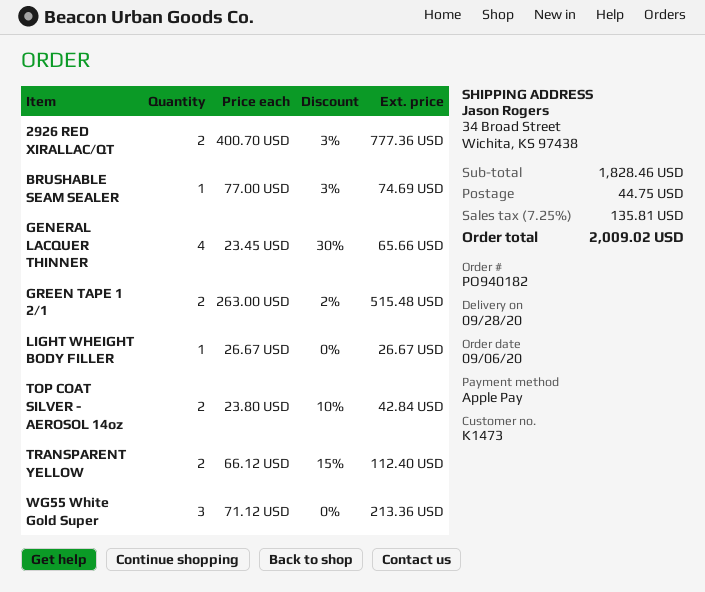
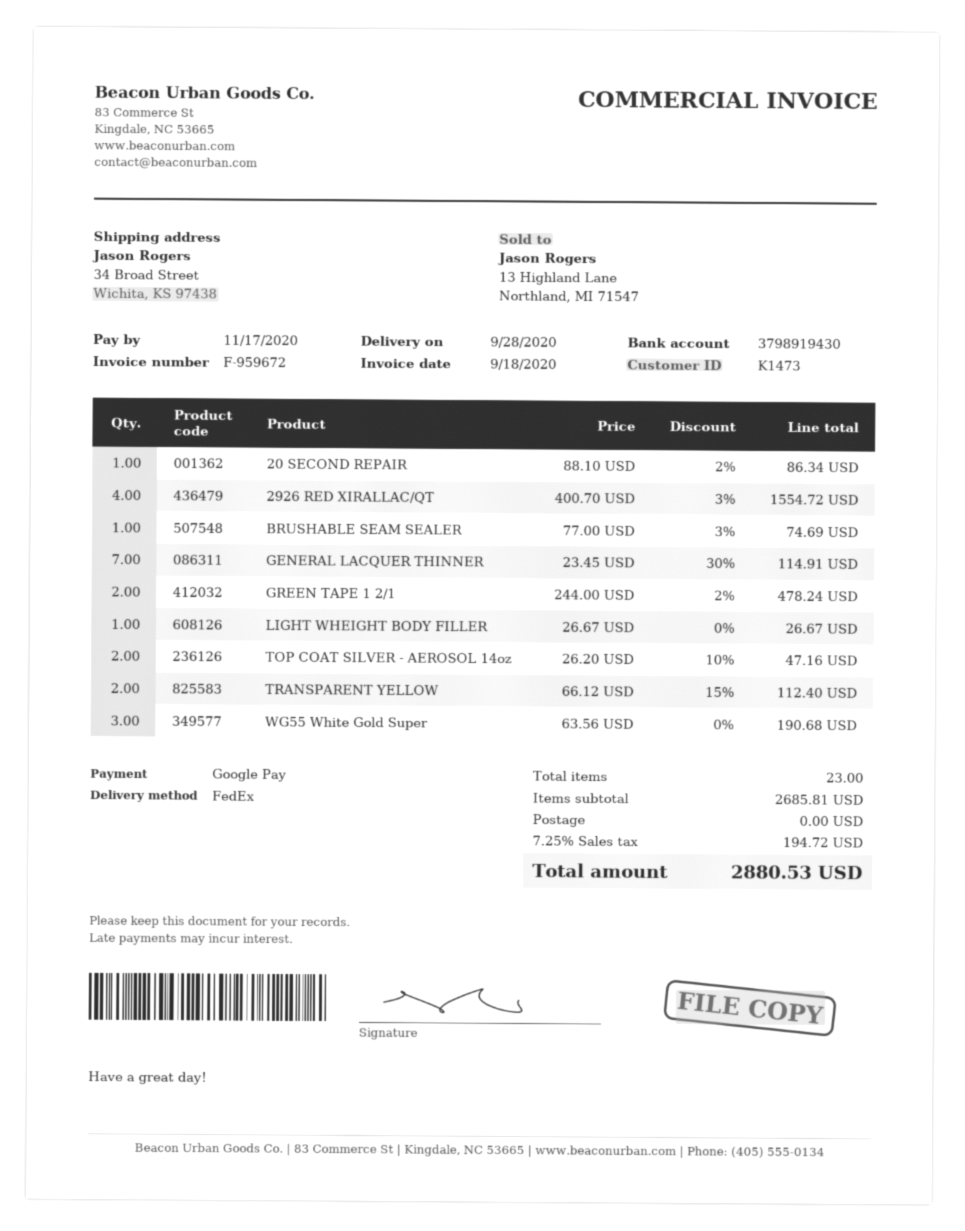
payment method: Apple Pay -> Google Pay
2926 RED XIRALLAC/QT: 2 x 400.70 - 3% = 777.36 -> 4 x 400.70 - 3% = 1554.72
GENERAL LACQUER THINNER: 4 x 23.45 - 30% = 65.66 -> 7 x 23.45 - 30% = 114.91
GREEN TAPE 1 2/1: 2 x 263.00 - 2% = 515.48 -> 2 x 244.00 - 2% = 478.24
TOP COAT SILVER - AEROSOL 14oz: 2 x 23.80 - 10% = 42.84 -> 2 x 26.20 - 10% = 47.16
WG55 White Gold Super: 3 x 71.12 = 213.36 -> 3 x 63.56 = 190.68
20 SECOND REPAIR: none -> 1 x 88.10 - 2% = 86.34
subtotal: 1828.46 -> 2685.81
shipping: 44.75 -> 0.00
tax: 7.25% = 135.81 -> 7.25% = 194.72
total: 2009.02 -> 2880.53

